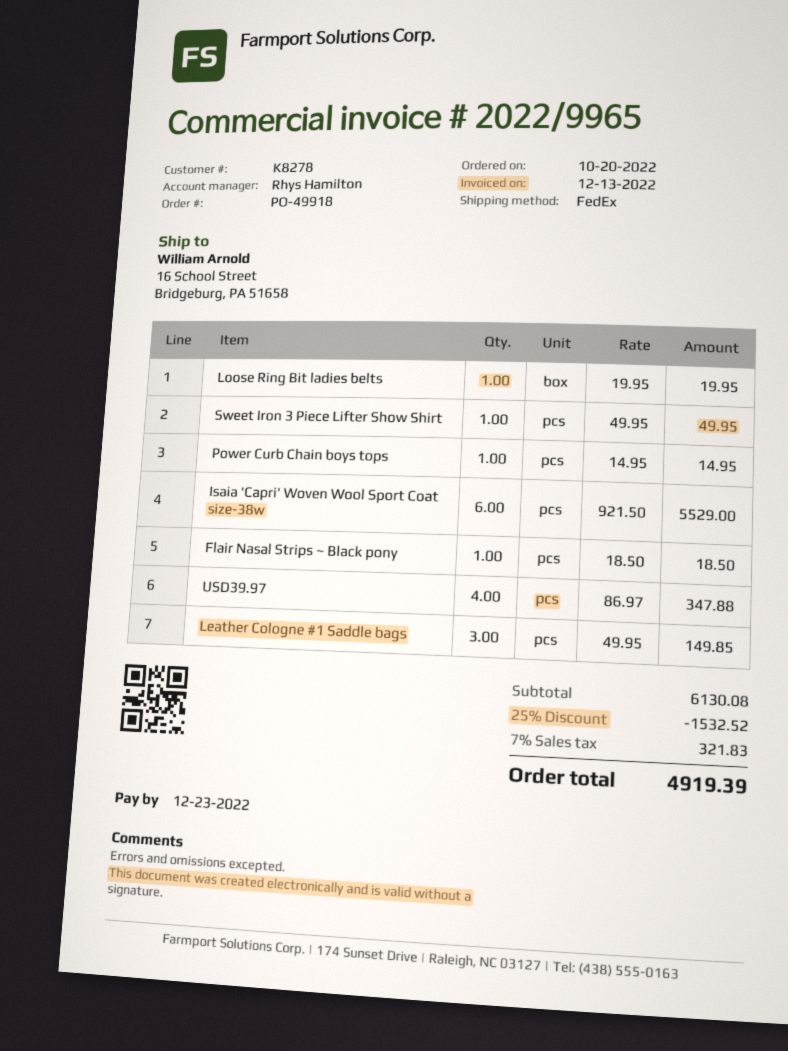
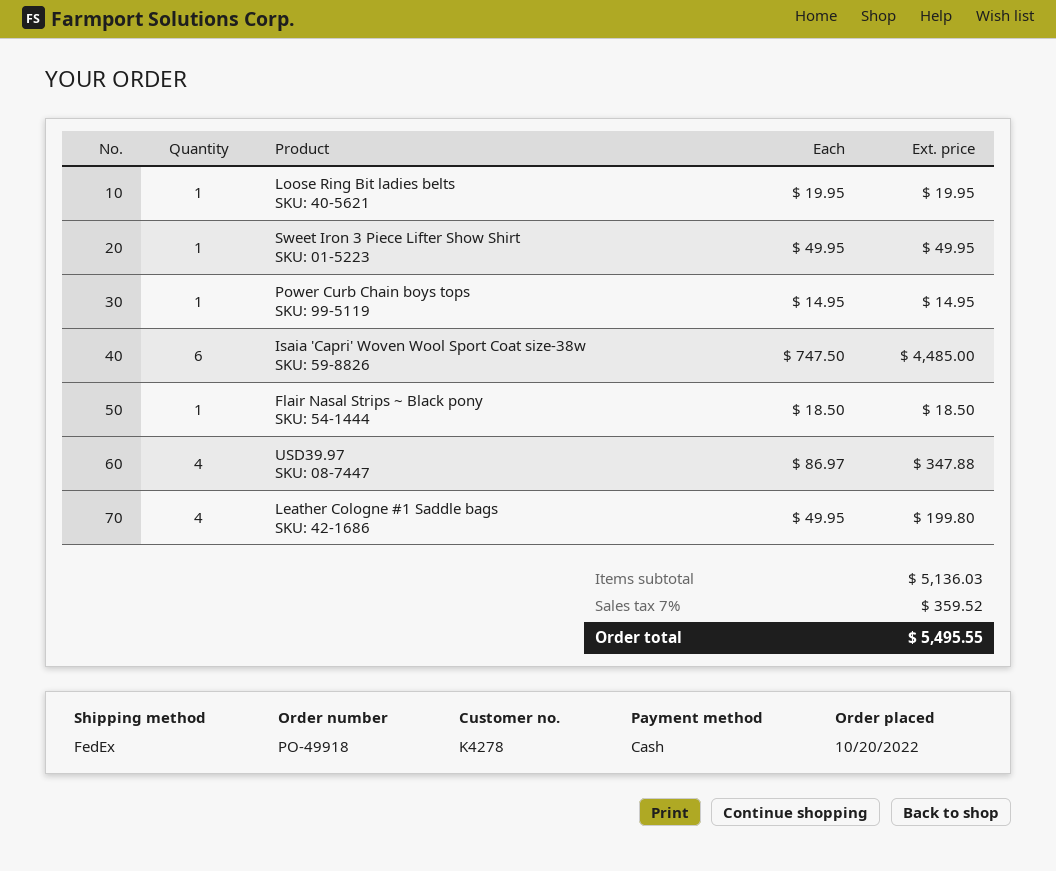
customer number: K8278 -> K4278
Isaia 'Capri' Woven Wool Sport Coat size-38w: 6 x 921.50 = 5529.00 -> 6 x 747.50 = 4485.00
Leather Cologne #1 Saddle bags: 3 x 49.95 = 149.85 -> 4 x 49.95 = 199.80
subtotal: 6130.08 -> 5136.03
discount: 25% = 1532.52 -> none
tax: 7% = 321.83 -> 7% = 359.52
total: 4919.39 -> 5495.55

